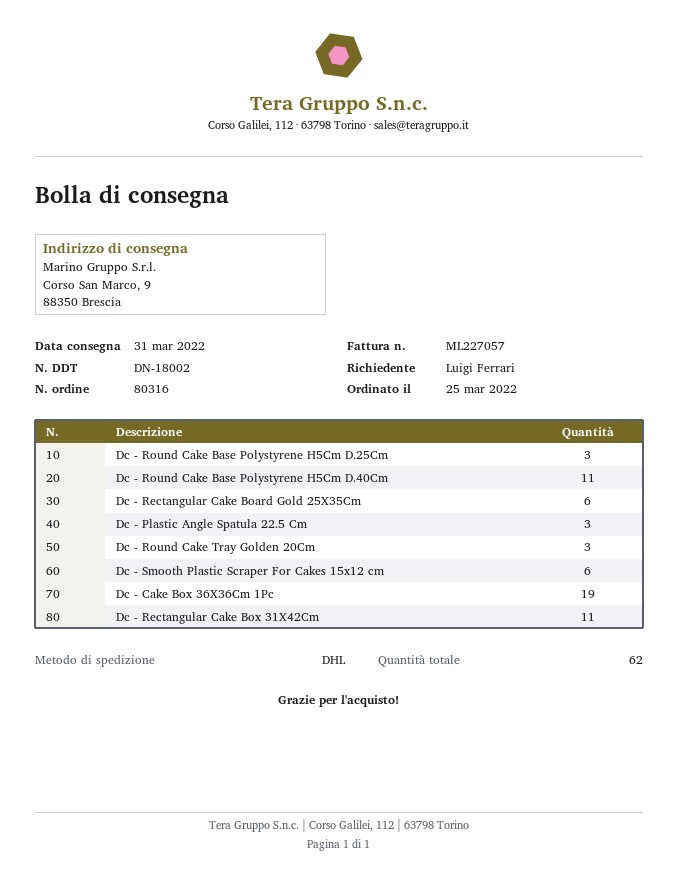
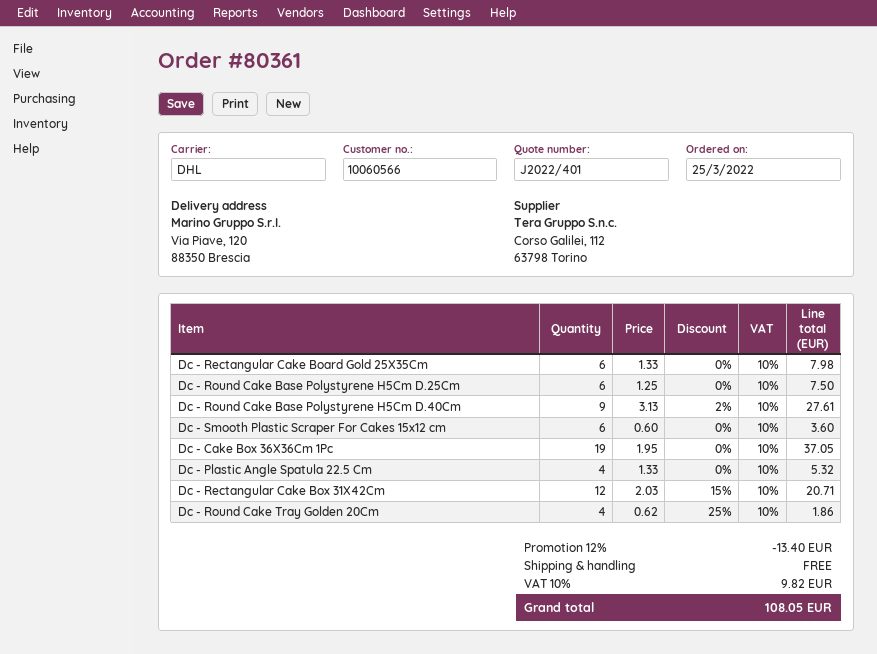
order number: 80316 -> 80361
ship to: Corso San Marco, 9, 88350 Brescia -> Via Piave, 120, 88350 Brescia
Dc - Round Cake Base Polystyrene H5Cm D.25Cm: 3 -> 6
Dc - Round Cake Base Polystyrene H5Cm D.40Cm: 11 -> 9
Dc - Plastic Angle Spatula 22.5 Cm: 3 -> 4
Dc - Round Cake Tray Golden 20Cm: 3 -> 4
Dc - Rectangular Cake Box 31X42Cm: 11 -> 12

